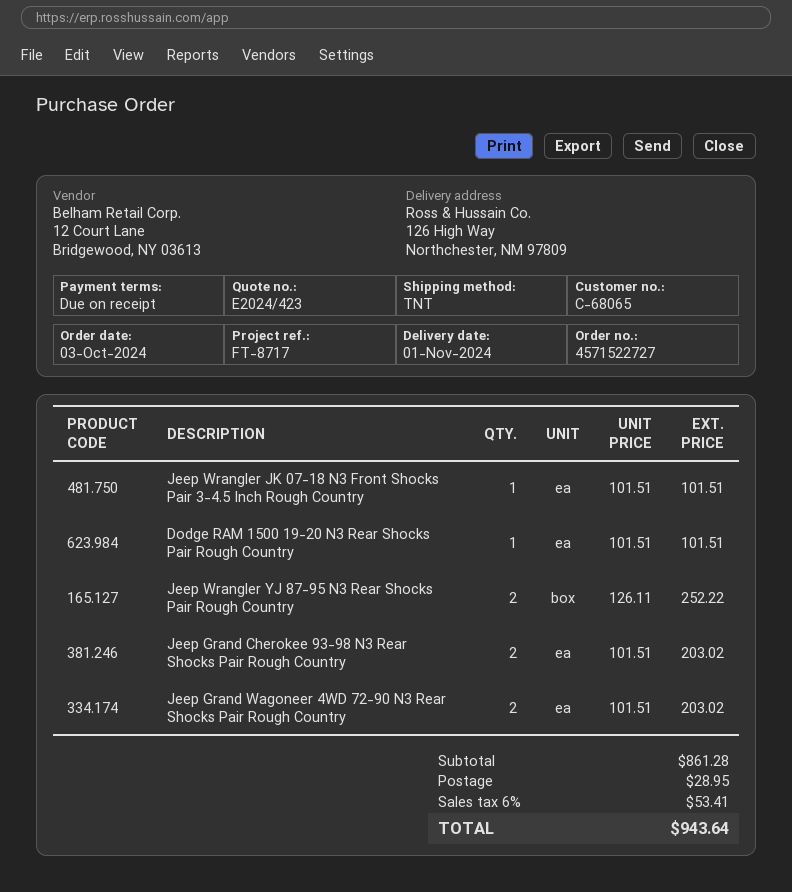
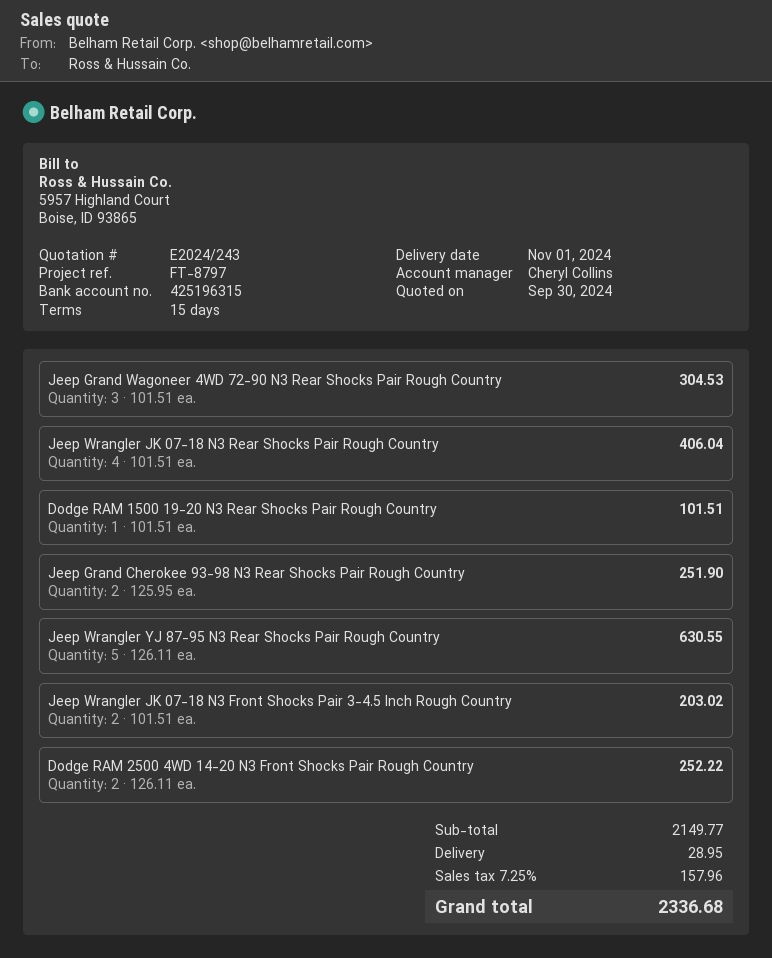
quote number: E2024/423 -> E2024/243
payment terms: on receipt -> 15 days
reference: FT-8717 -> FT-8797
Jeep Wrangler JK 07-18 N3 Front Shocks Pair 3-4.5 Inch Rough Country: 1 x 101.51 = 101.51 -> 2 x 101.51 = 203.02
Jeep Wrangler YJ 87-95 N3 Rear Shocks Pair Rough Country: 2 x 126.11 = 252.22 -> 5 x 126.11 = 630.55
Jeep Grand Cherokee 93-98 N3 Rear Shocks Pair Rough Country: 2 x 101.51 = 203.02 -> 2 x 125.95 = 251.90
Jeep Grand Wagoneer 4WD 72-90 N3 Rear Shocks Pair Rough Country: 2 x 101.51 = 203.02 -> 3 x 101.51 = 304.53
Jeep Wrangler JK 07-18 N3 Rear Shocks Pair Rough Country: none -> 4 x 101.51 = 406.04
Dodge RAM 2500 4WD 14-20 N3 Front Shocks Pair Rough Country: none -> 2 x 126.11 = 252.22
subtotal: 861.28 -> 2149.77
tax: 6% = 53.41 -> 7.25% = 157.96
total: 943.64 -> 2336.68

